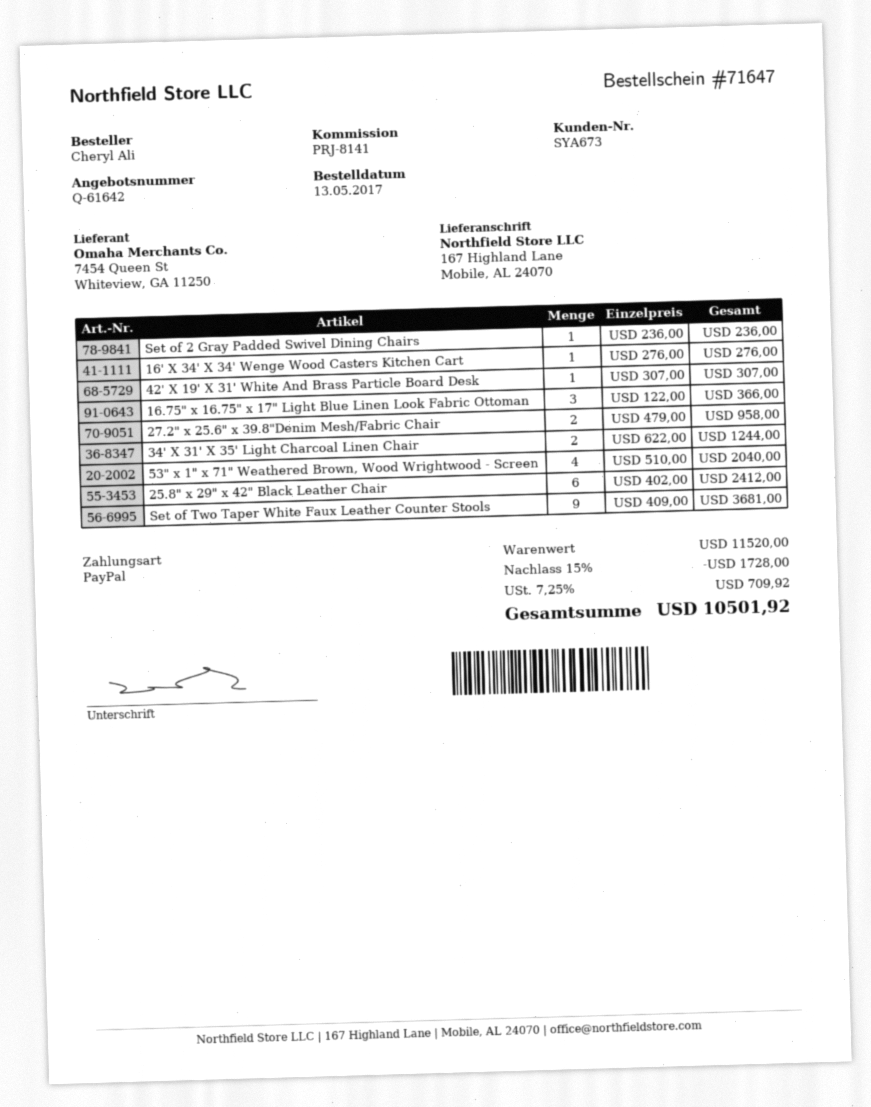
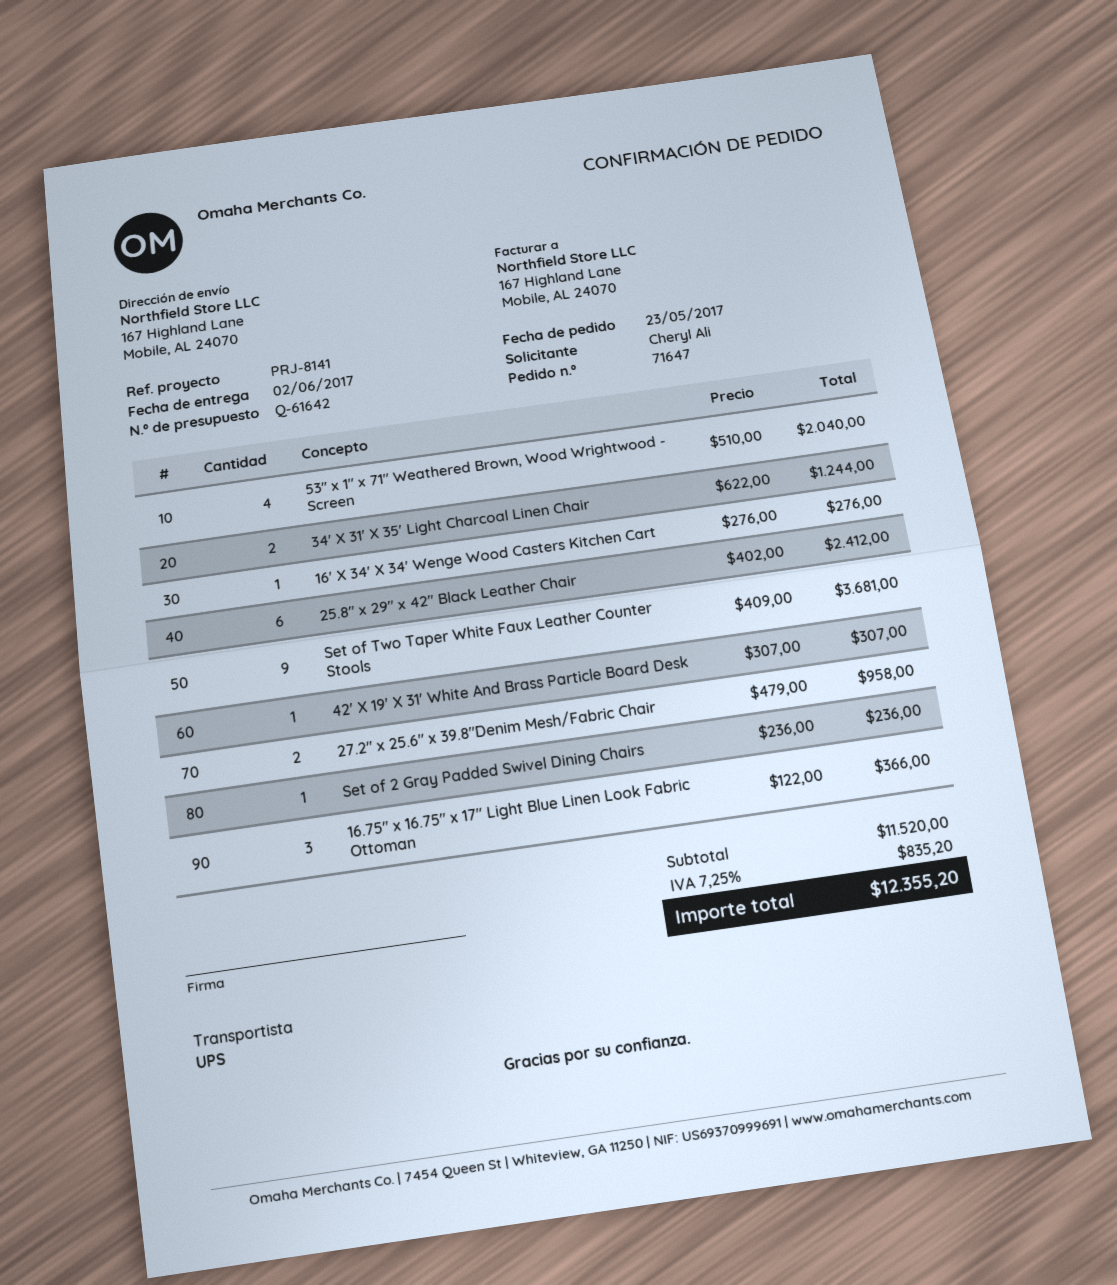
order date: 2017-05-13 -> 2017-05-23
discount: 15% = 1728.00 -> none
tax: 7.25% = 709.92 -> 7.25% = 835.20
total: 10501.92 -> 12355.20

